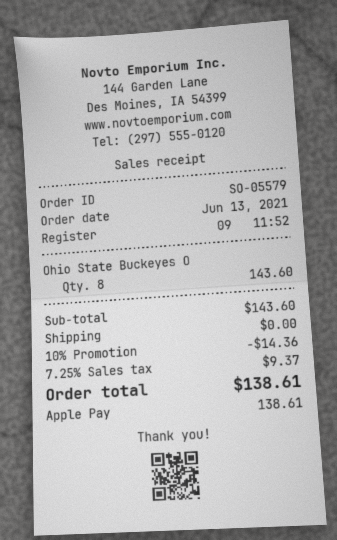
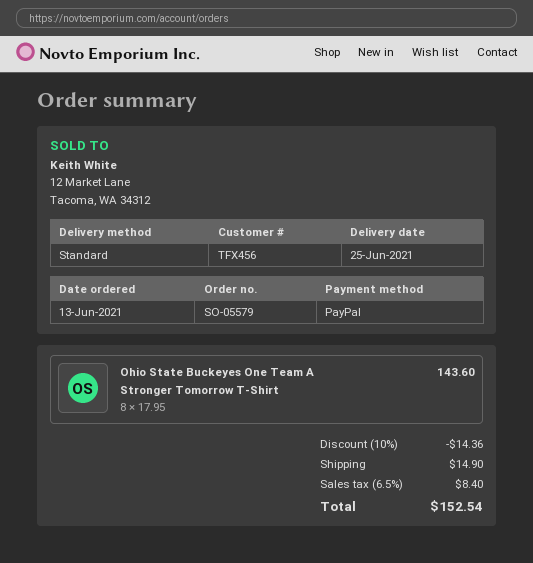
payment method: Apple Pay -> PayPal
shipping: 0.00 -> 14.90
tax: 7.25% = 9.37 -> 6.5% = 8.40
total: 138.61 -> 152.54

